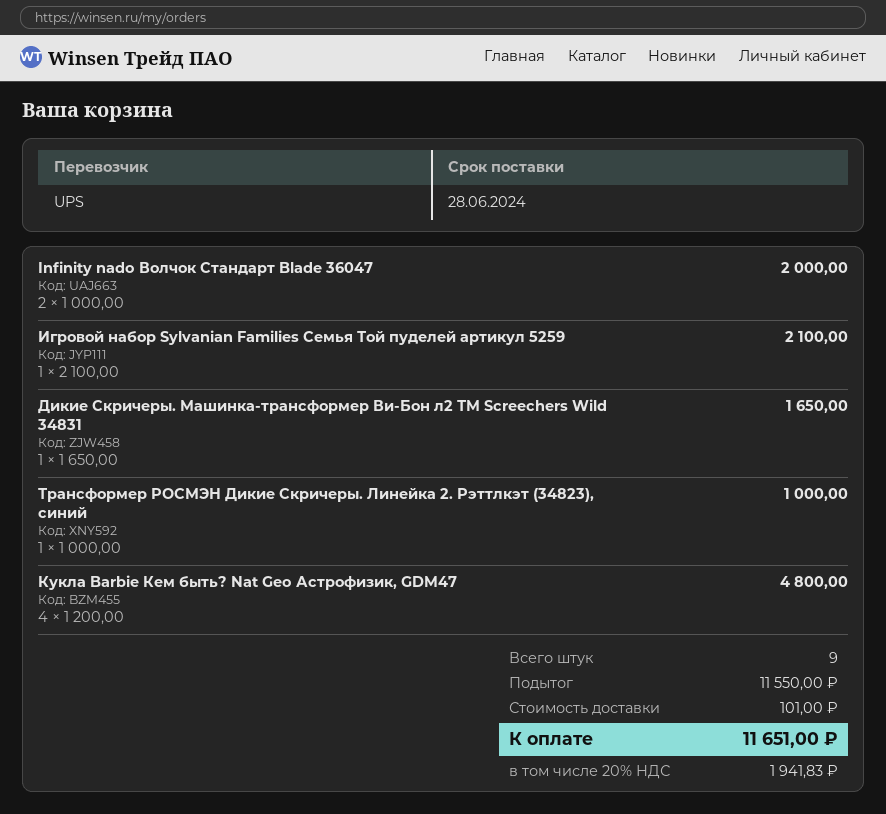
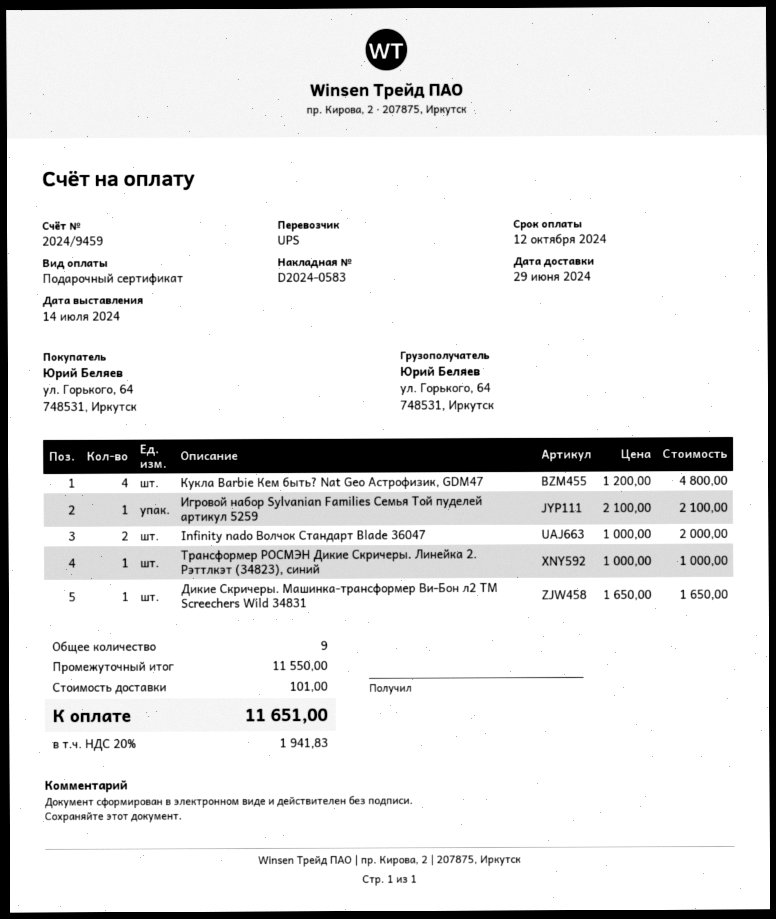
delivery date: 2024-06-28 -> 2024-06-29

